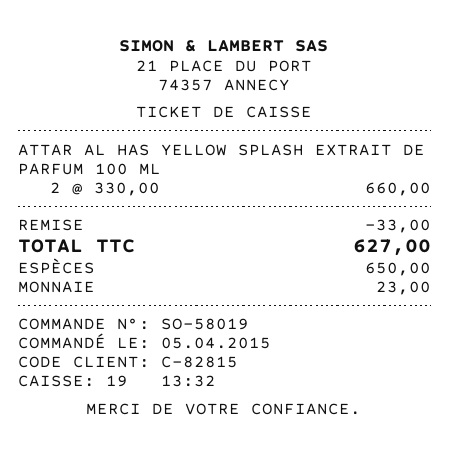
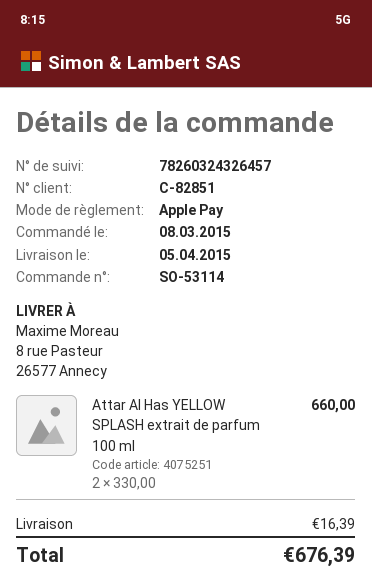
order number: SO-58019 -> SO-53114
order date: 2015-04-05 -> 2015-03-08
customer number: C-82815 -> C-82851
payment method: cash -> Apple Pay
discount: 33.00 -> none
shipping: none -> 16.39
total: 627.00 -> 676.39

